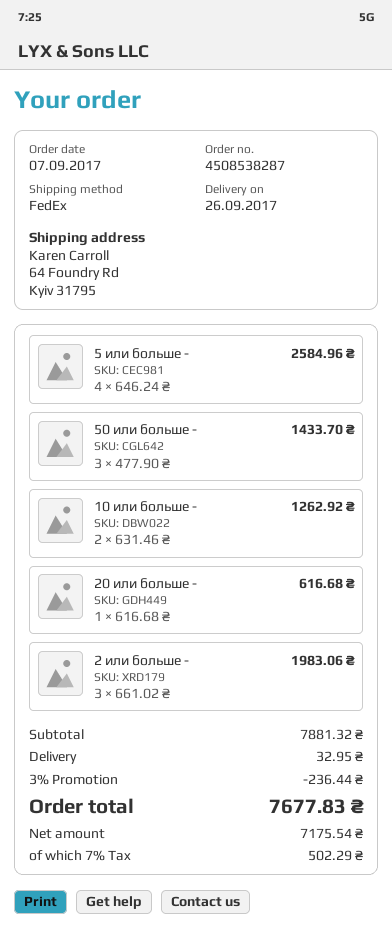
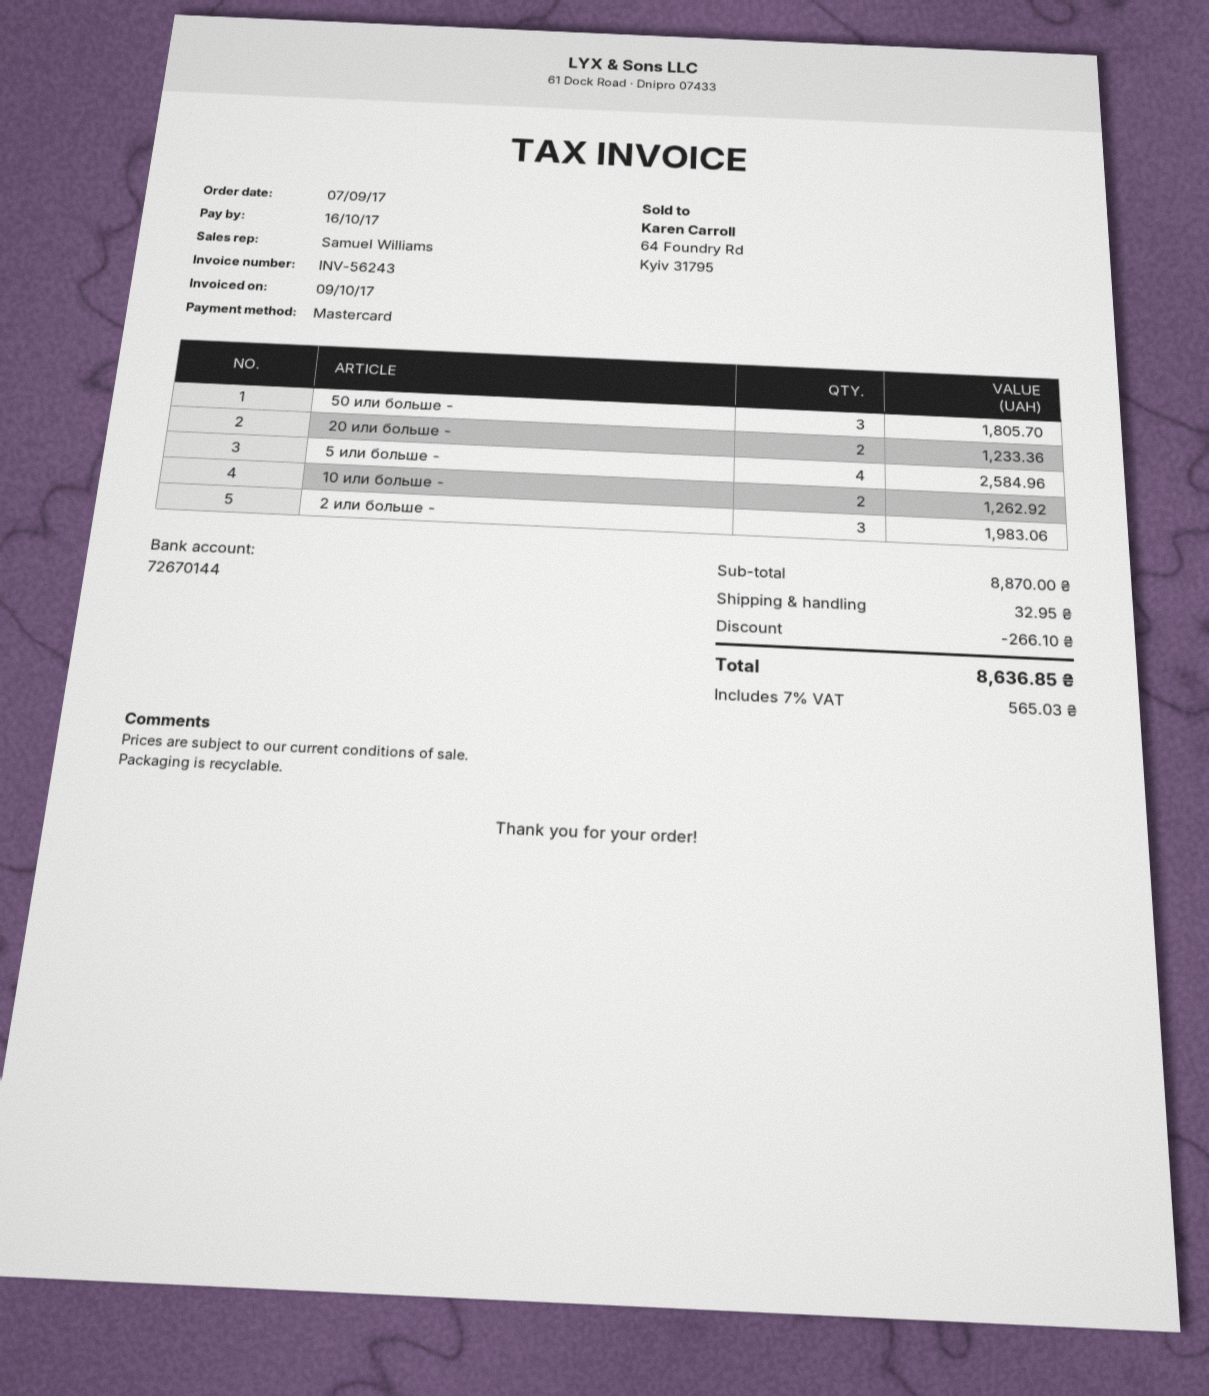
50 или больше -: 3 for 1433.70 -> 3 for 1805.70
20 или больше -: 1 for 616.68 -> 2 for 1233.36
subtotal: 7881.32 -> 8870.00
discount: 236.44 -> 266.10
tax: 7% = 502.29 -> 7% = 565.03
total: 7677.83 -> 8636.85

